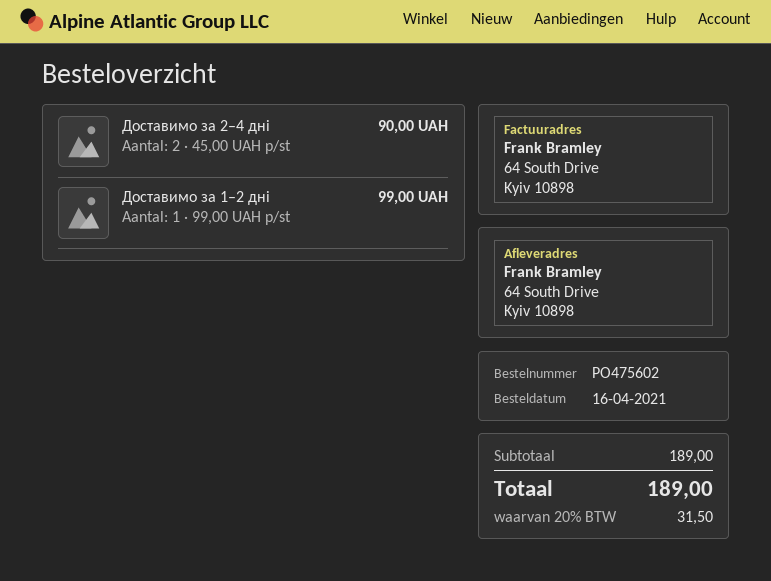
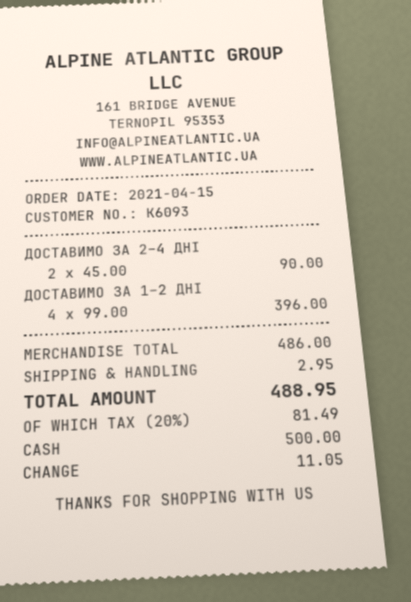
order date: 2021-04-16 -> 2021-04-15
Доставимо за 1–2 дні: 1 x 99.00 = 99.00 -> 4 x 99.00 = 396.00
subtotal: 189.00 -> 486.00
shipping: none -> 2.95
tax: 20% = 31.50 -> 20% = 81.49
total: 189.00 -> 488.95

